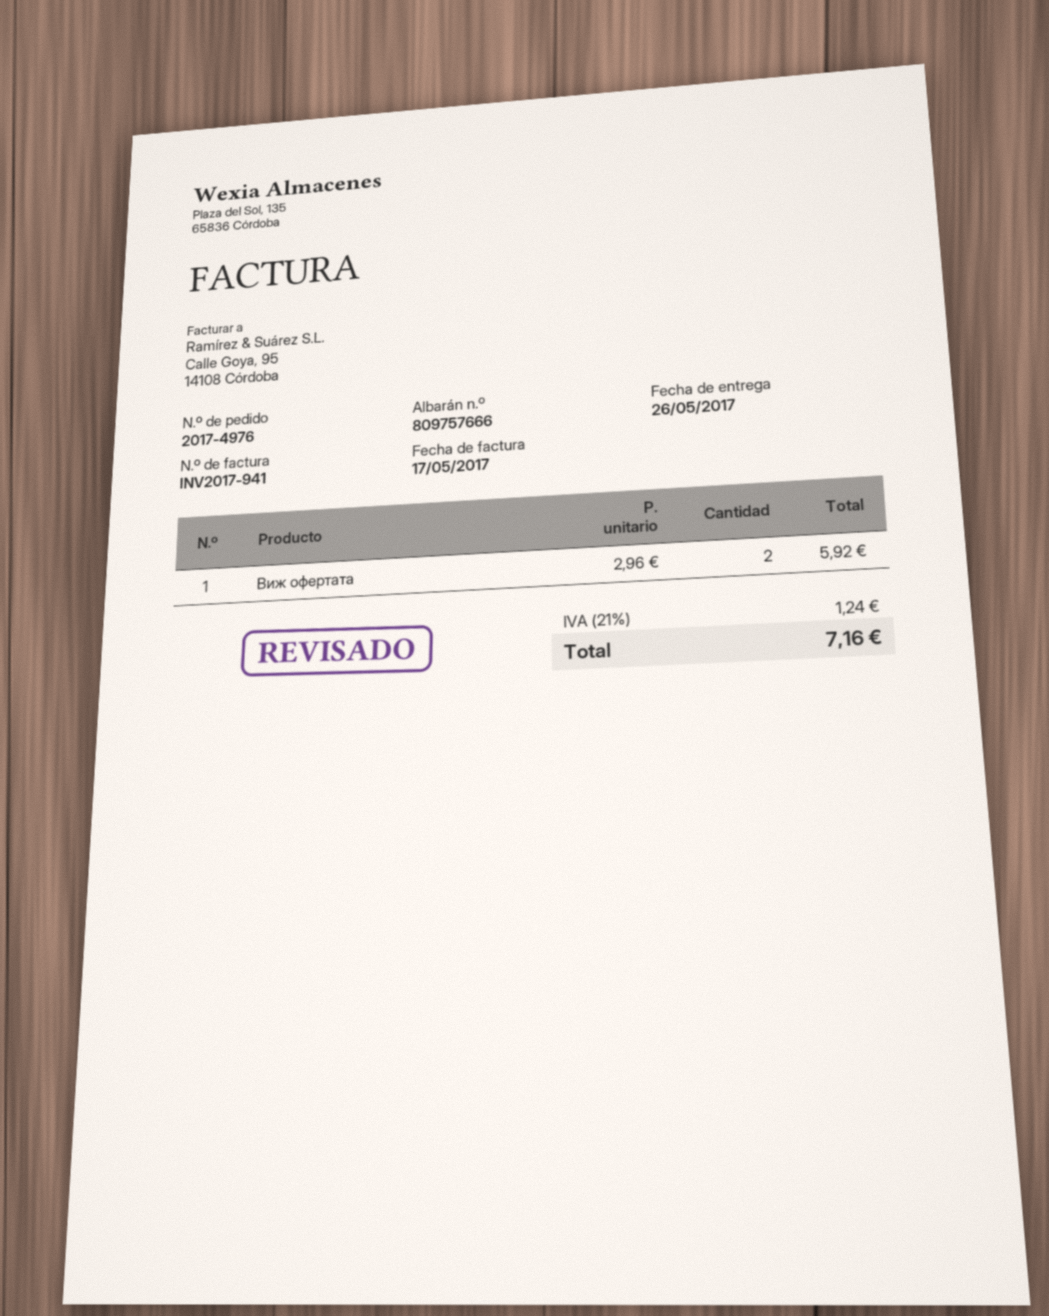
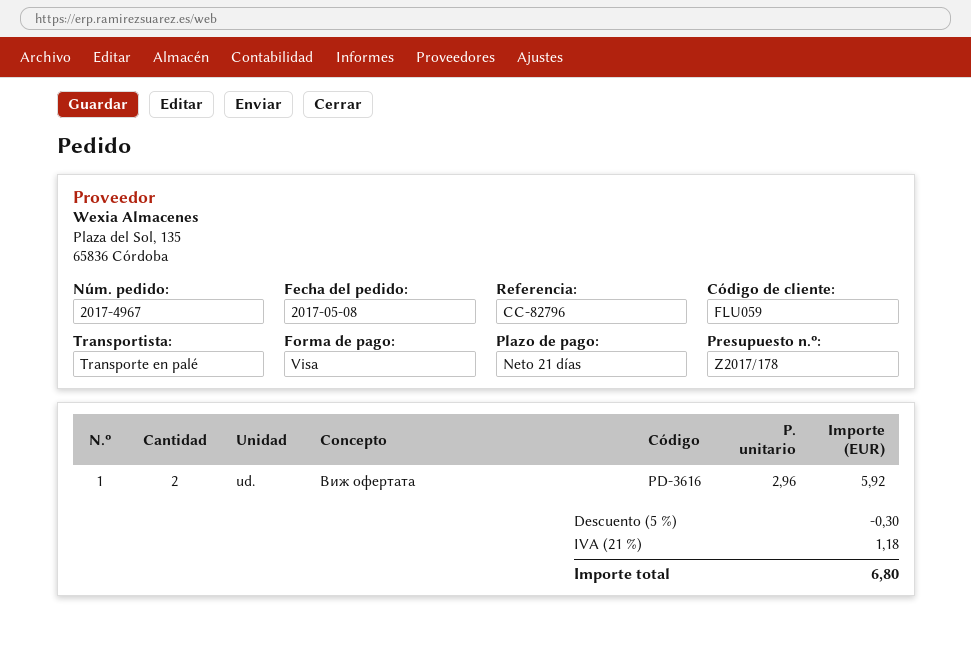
order number: 2017-4976 -> 2017-4967
discount: none -> 5% = 0.30
tax: 21% = 1.24 -> 21% = 1.18
total: 7.16 -> 6.80

